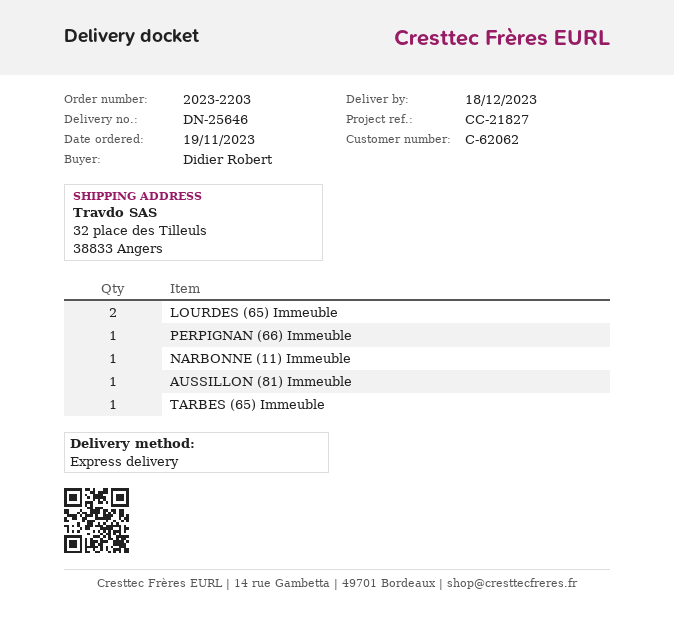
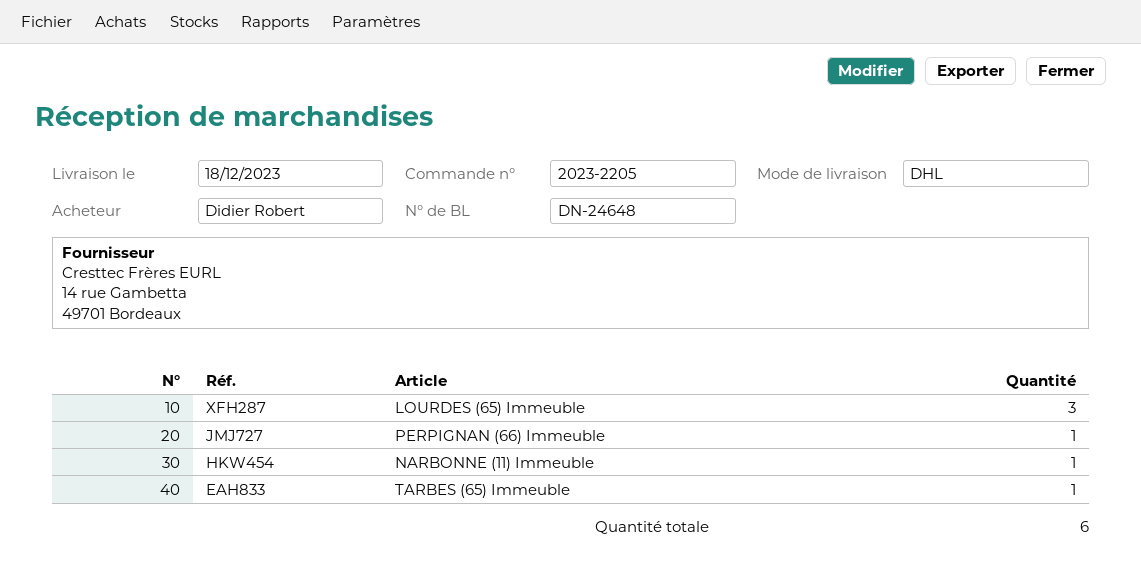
order number: 2023-2203 -> 2023-2205
delivery note number: DN-25646 -> DN-24648
shipping method: express -> DHL
LOURDES (65) Immeuble: 2 -> 3
AUSSILLON (81) Immeuble: 1 -> none

